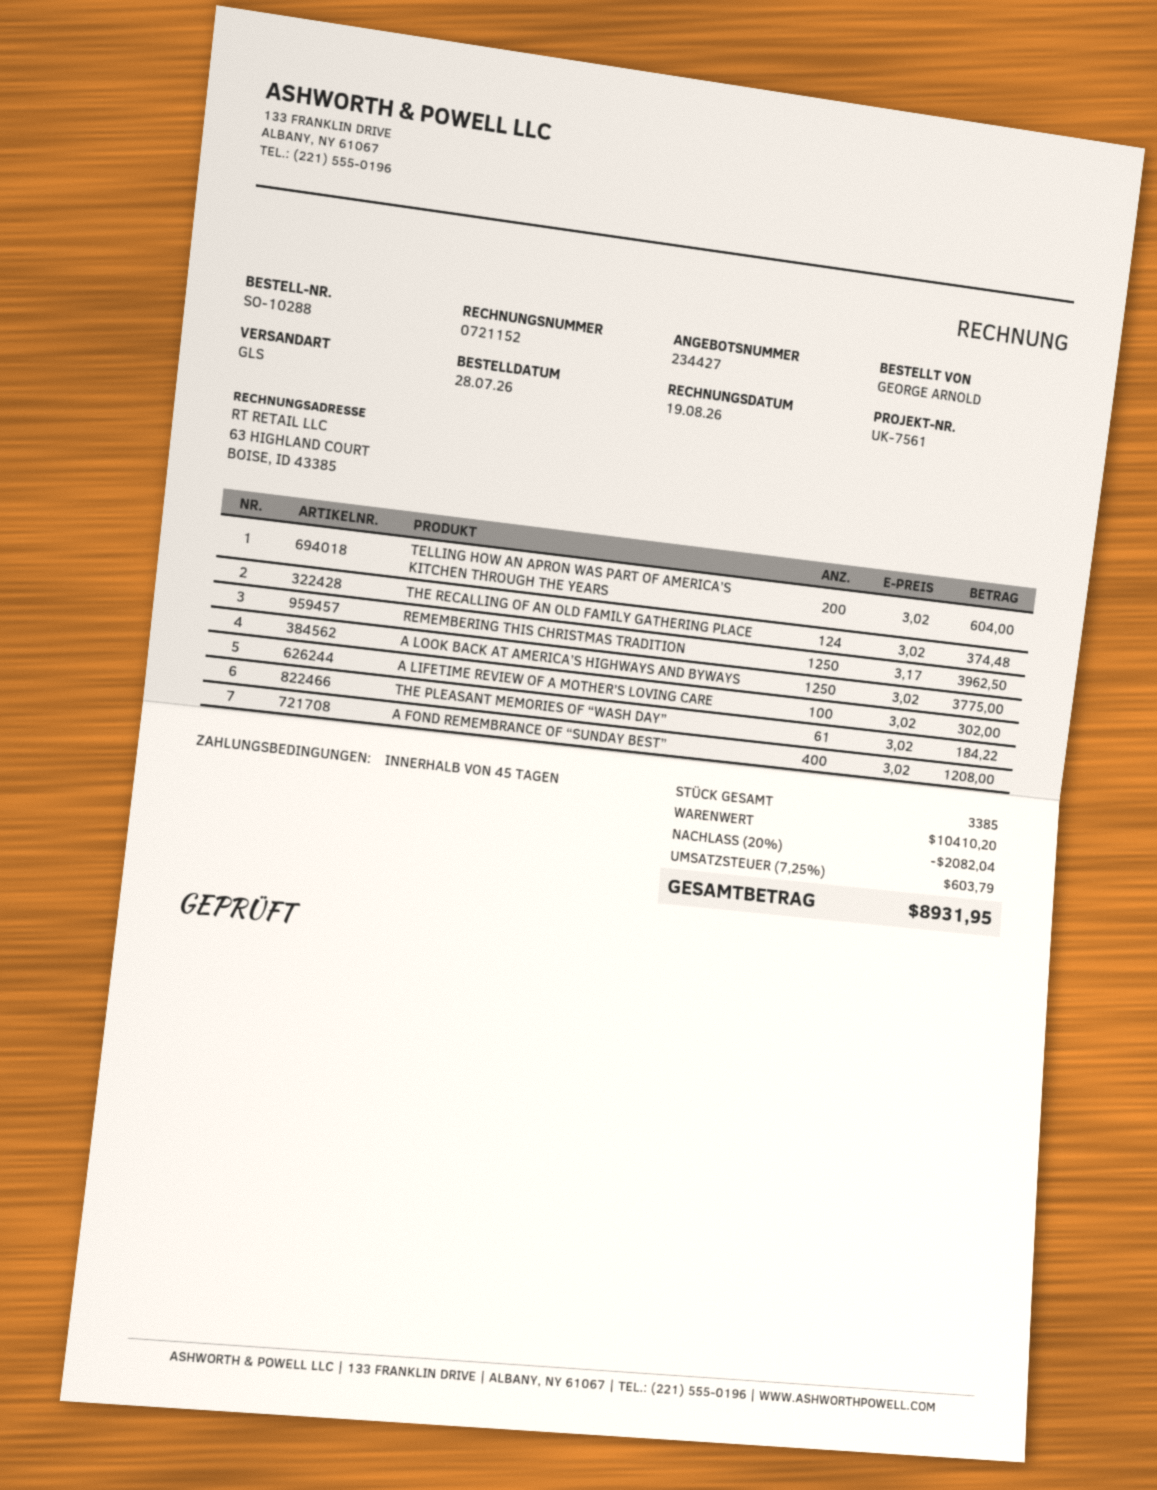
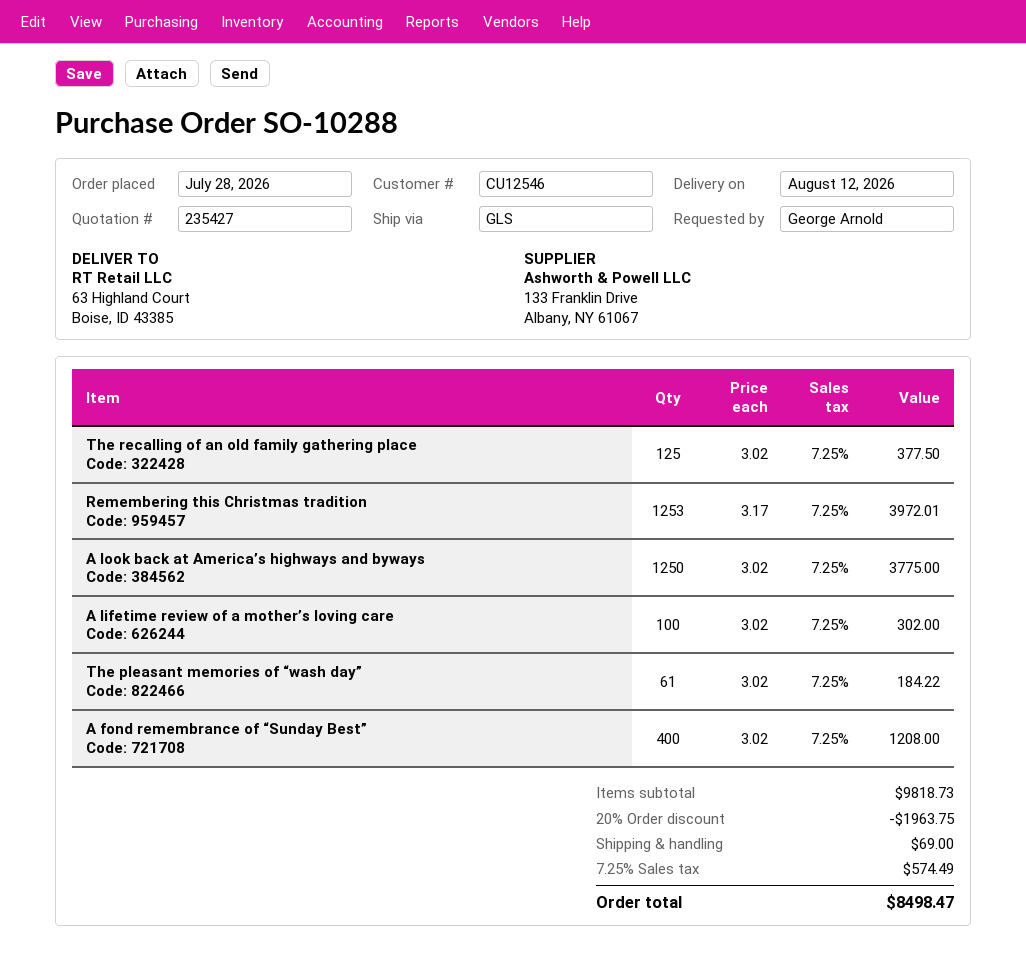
quote number: 234427 -> 235427
TELLING HOW AN APRON WAS PART OF AMERICA’S KITCHEN THROUGH THE YEARS: 200 x 3.02 = 604.00 -> none
THE RECALLING OF AN OLD FAMILY GATHERING PLACE: 124 x 3.02 = 374.48 -> 125 x 3.02 = 377.50
REMEMBERING THIS CHRISTMAS TRADITION: 1250 x 3.17 = 3962.50 -> 1253 x 3.17 = 3972.01
subtotal: 10410.20 -> 9818.73
discount: 20% = 2082.04 -> 20% = 1963.75
shipping: none -> 69.00
tax: 7.25% = 603.79 -> 7.25% = 574.49
total: 8931.95 -> 8498.47

